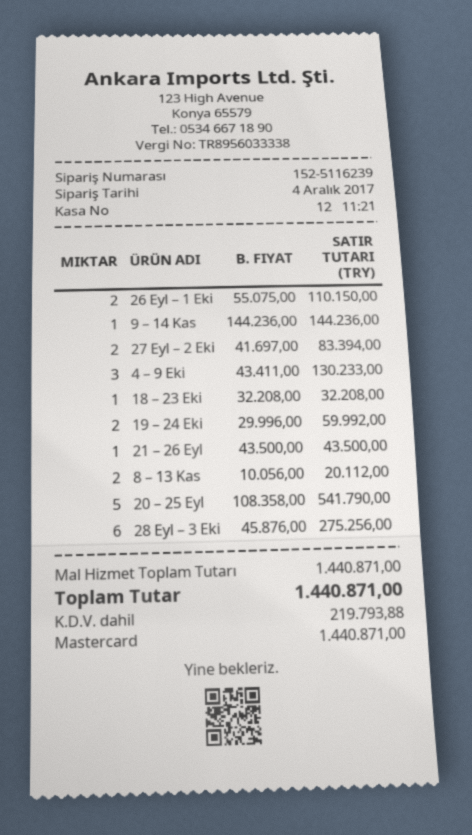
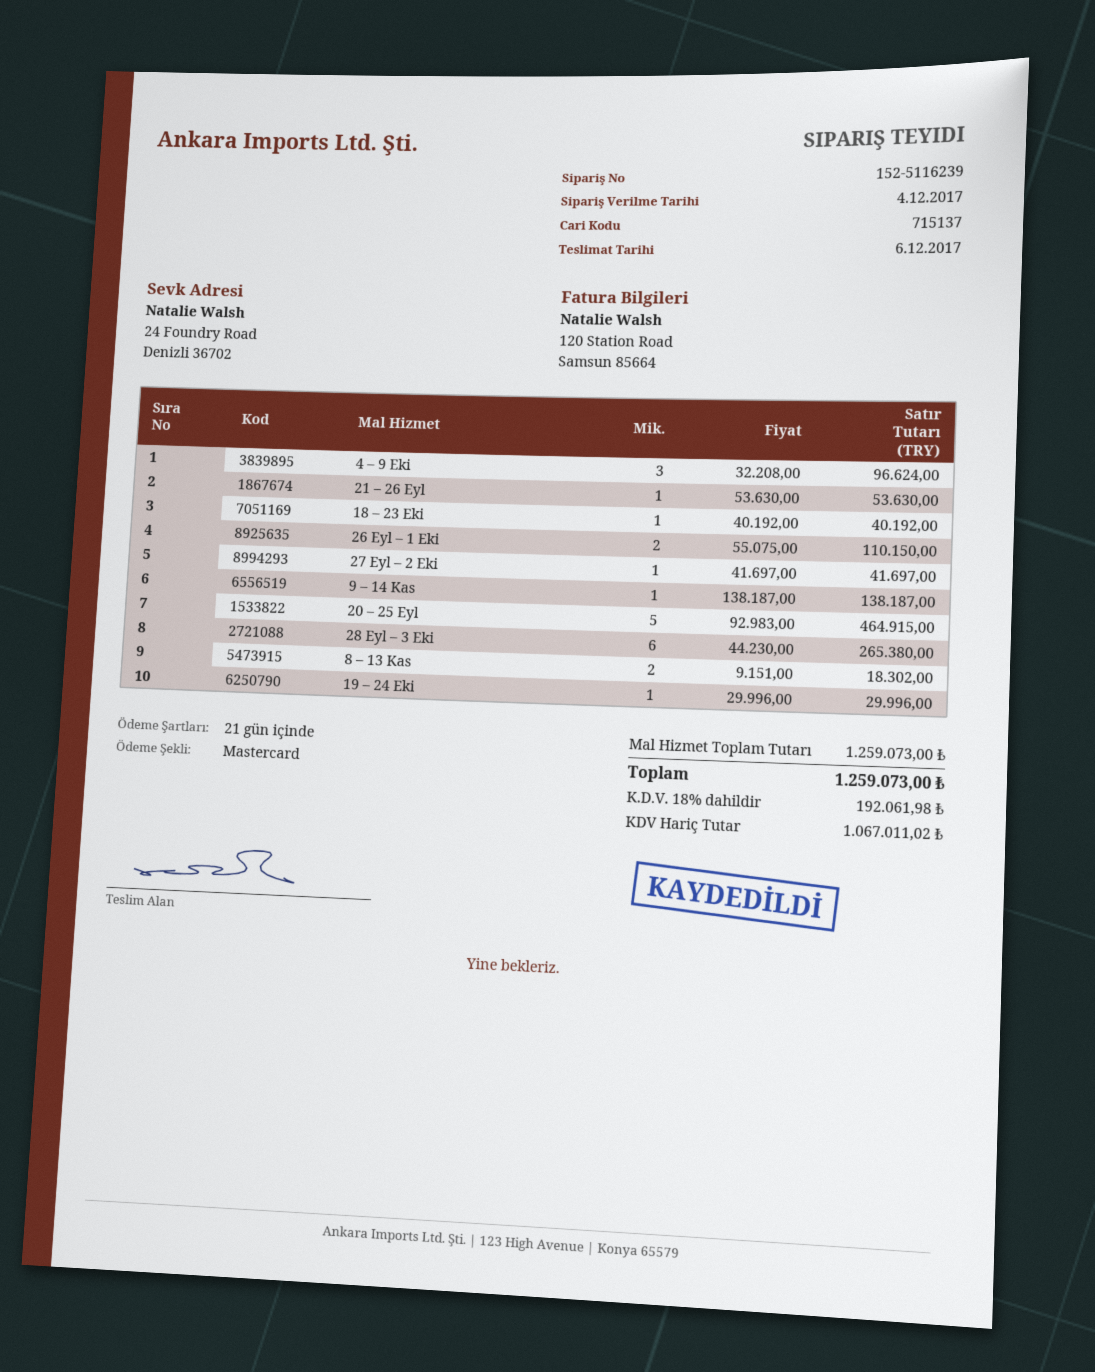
9 – 14 Kas: 1 x 144236.00 = 144236.00 -> 1 x 138187.00 = 138187.00
27 Eyl – 2 Eki: 2 x 41697.00 = 83394.00 -> 1 x 41697.00 = 41697.00
4 – 9 Eki: 3 x 43411.00 = 130233.00 -> 3 x 32208.00 = 96624.00
18 – 23 Eki: 1 x 32208.00 = 32208.00 -> 1 x 40192.00 = 40192.00
19 – 24 Eki: 2 x 29996.00 = 59992.00 -> 1 x 29996.00 = 29996.00
21 – 26 Eyl: 1 x 43500.00 = 43500.00 -> 1 x 53630.00 = 53630.00
8 – 13 Kas: 2 x 10056.00 = 20112.00 -> 2 x 9151.00 = 18302.00
20 – 25 Eyl: 5 x 108358.00 = 541790.00 -> 5 x 92983.00 = 464915.00
28 Eyl – 3 Eki: 6 x 45876.00 = 275256.00 -> 6 x 44230.00 = 265380.00
subtotal: 1440871.00 -> 1259073.00
tax: 219793.88 -> 192061.98
total: 1440871.00 -> 1259073.00

